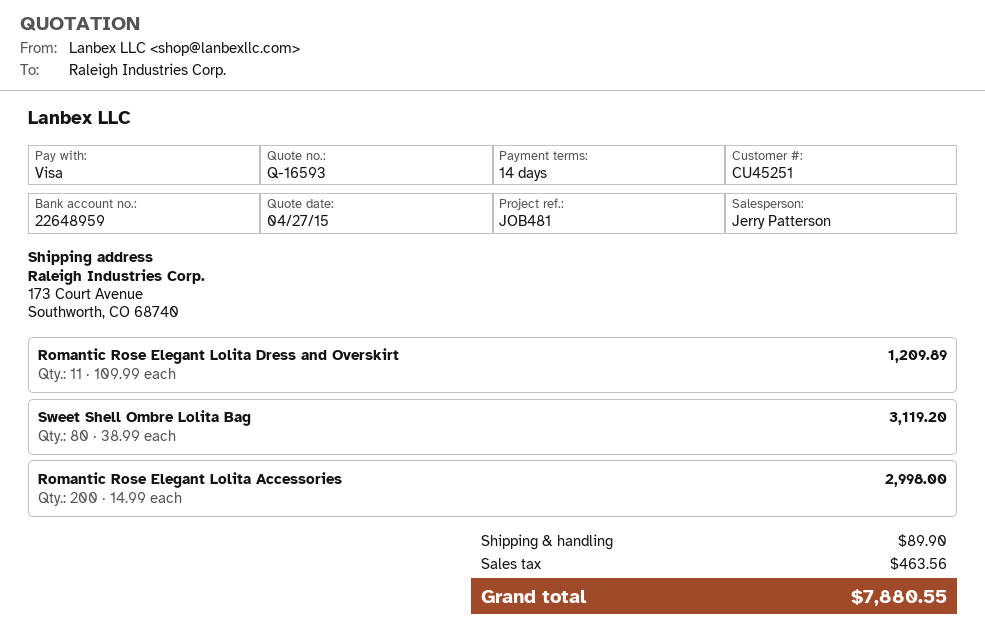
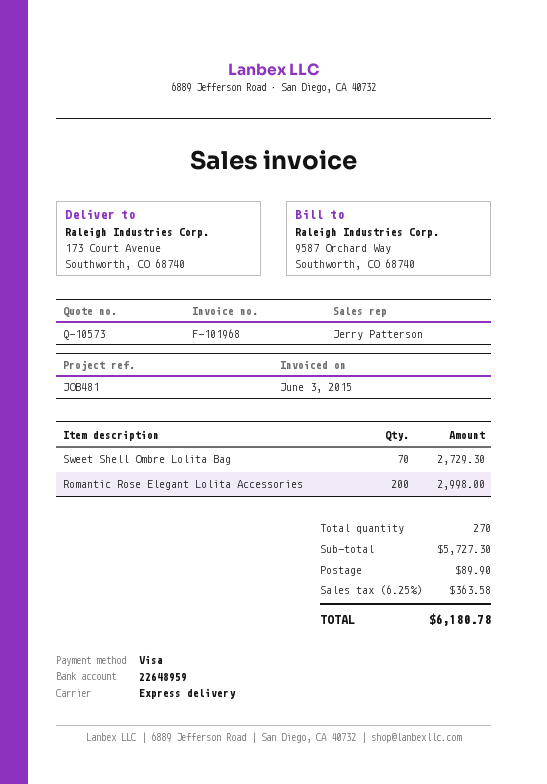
quote number: Q-16593 -> Q-10573
Romantic Rose Elegant Lolita Dress and Overskirt: 11 for 1209.89 -> none
Sweet Shell Ombre Lolita Bag: 80 for 3119.20 -> 70 for 2729.30
tax: 463.56 -> 363.58
total: 7880.55 -> 6180.78

